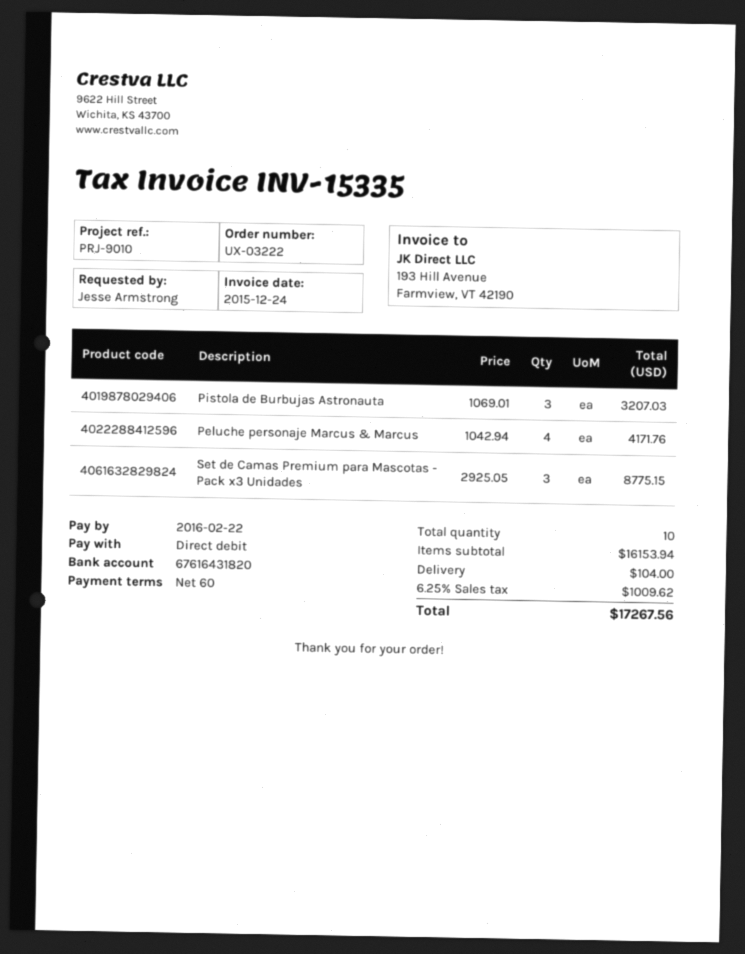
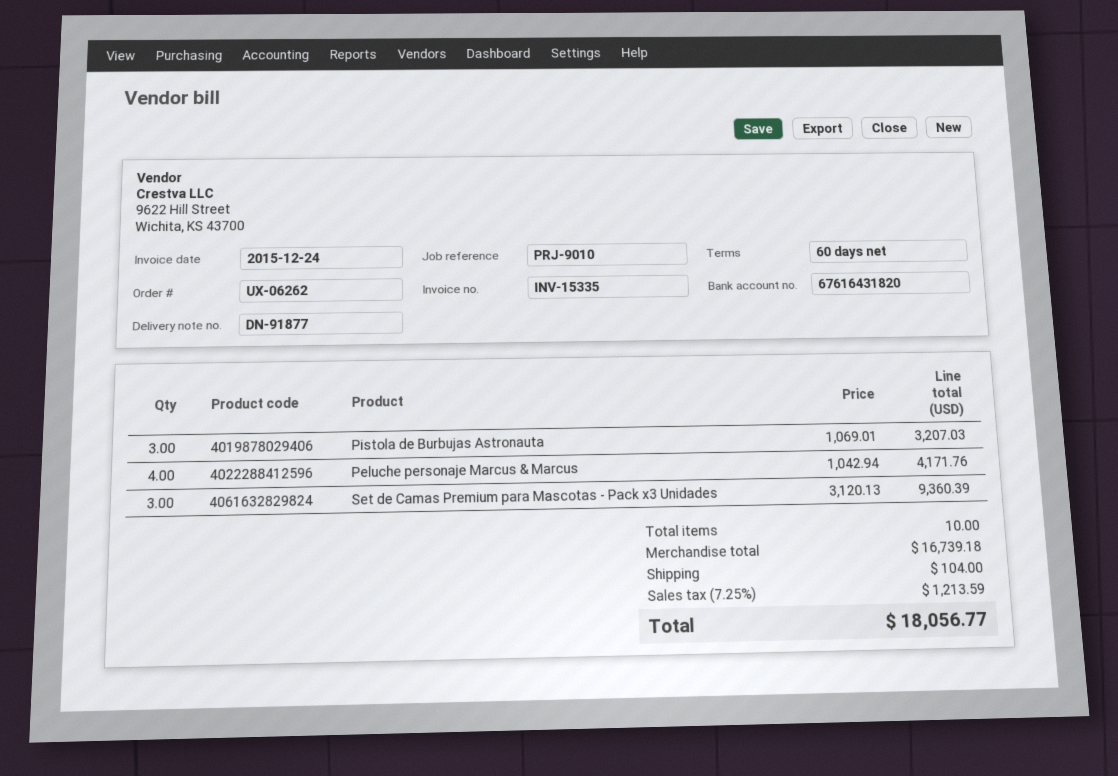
order number: UX-03222 -> UX-06262
Set de Camas Premium para Mascotas - Pack x3 Unidades: 3 x 2925.05 = 8775.15 -> 3 x 3120.13 = 9360.39
subtotal: 16153.94 -> 16739.18
tax: 6.25% = 1009.62 -> 7.25% = 1213.59
total: 17267.56 -> 18056.77

